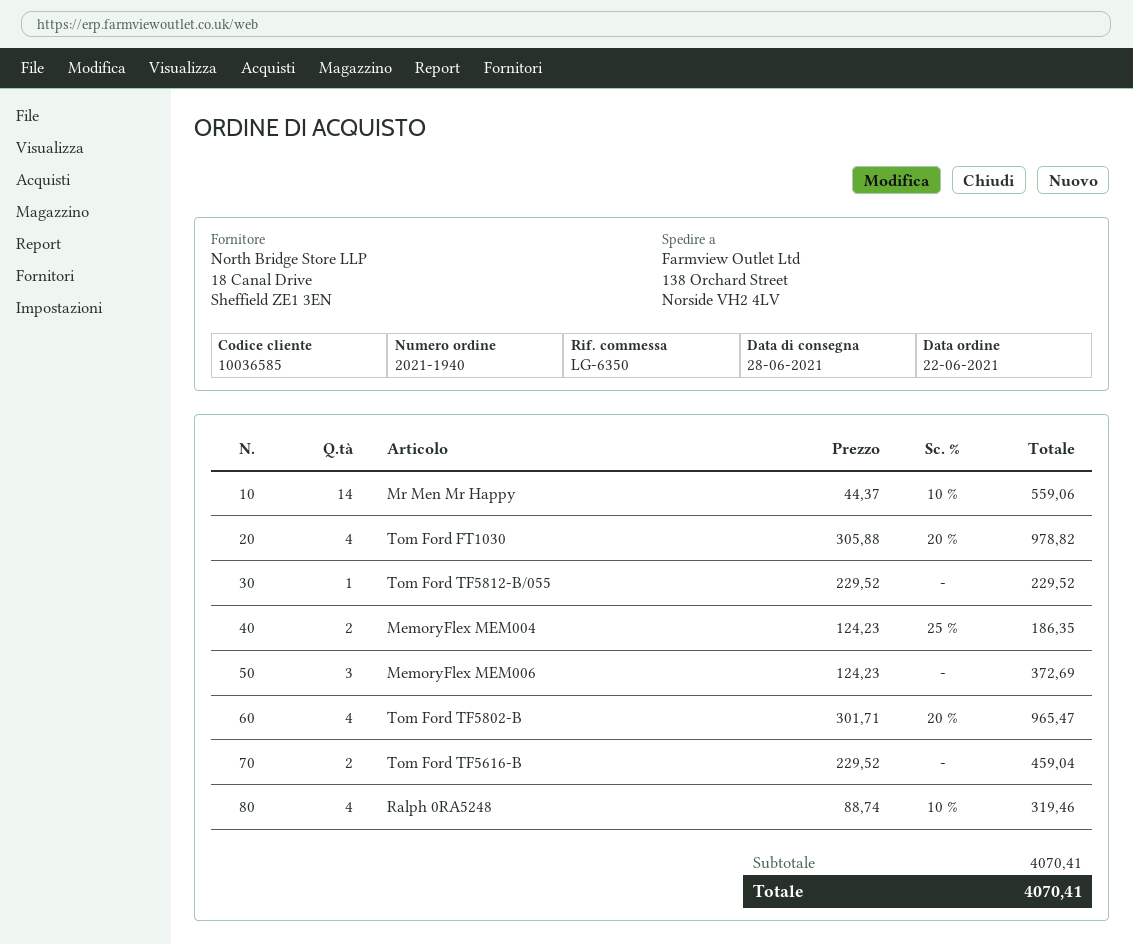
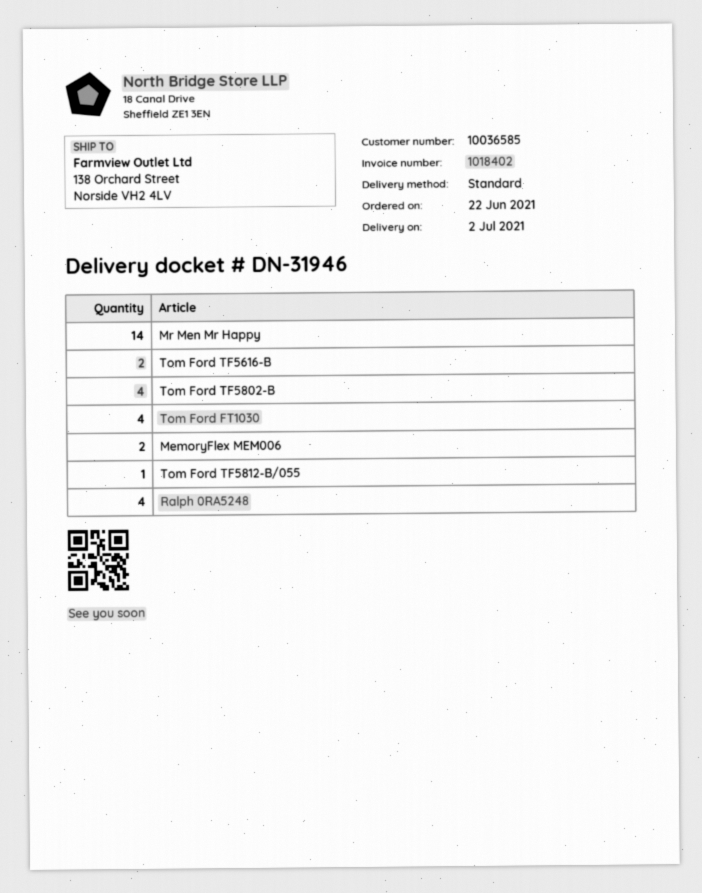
delivery date: 2021-06-28 -> 2021-07-02
MemoryFlex MEM004: 2 -> none
MemoryFlex MEM006: 3 -> 2

